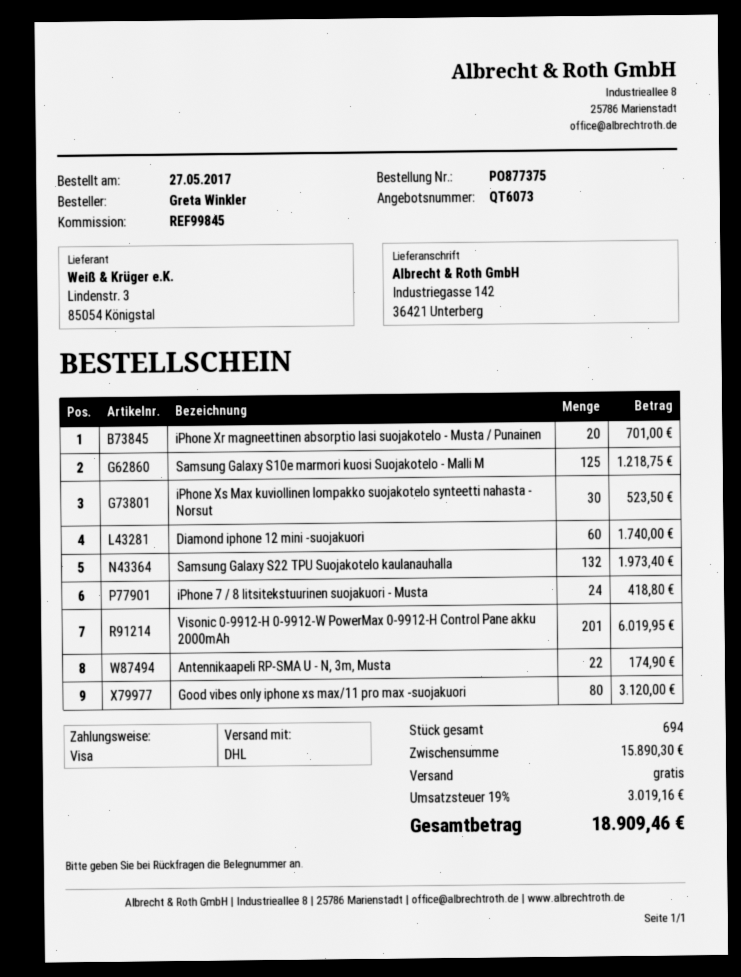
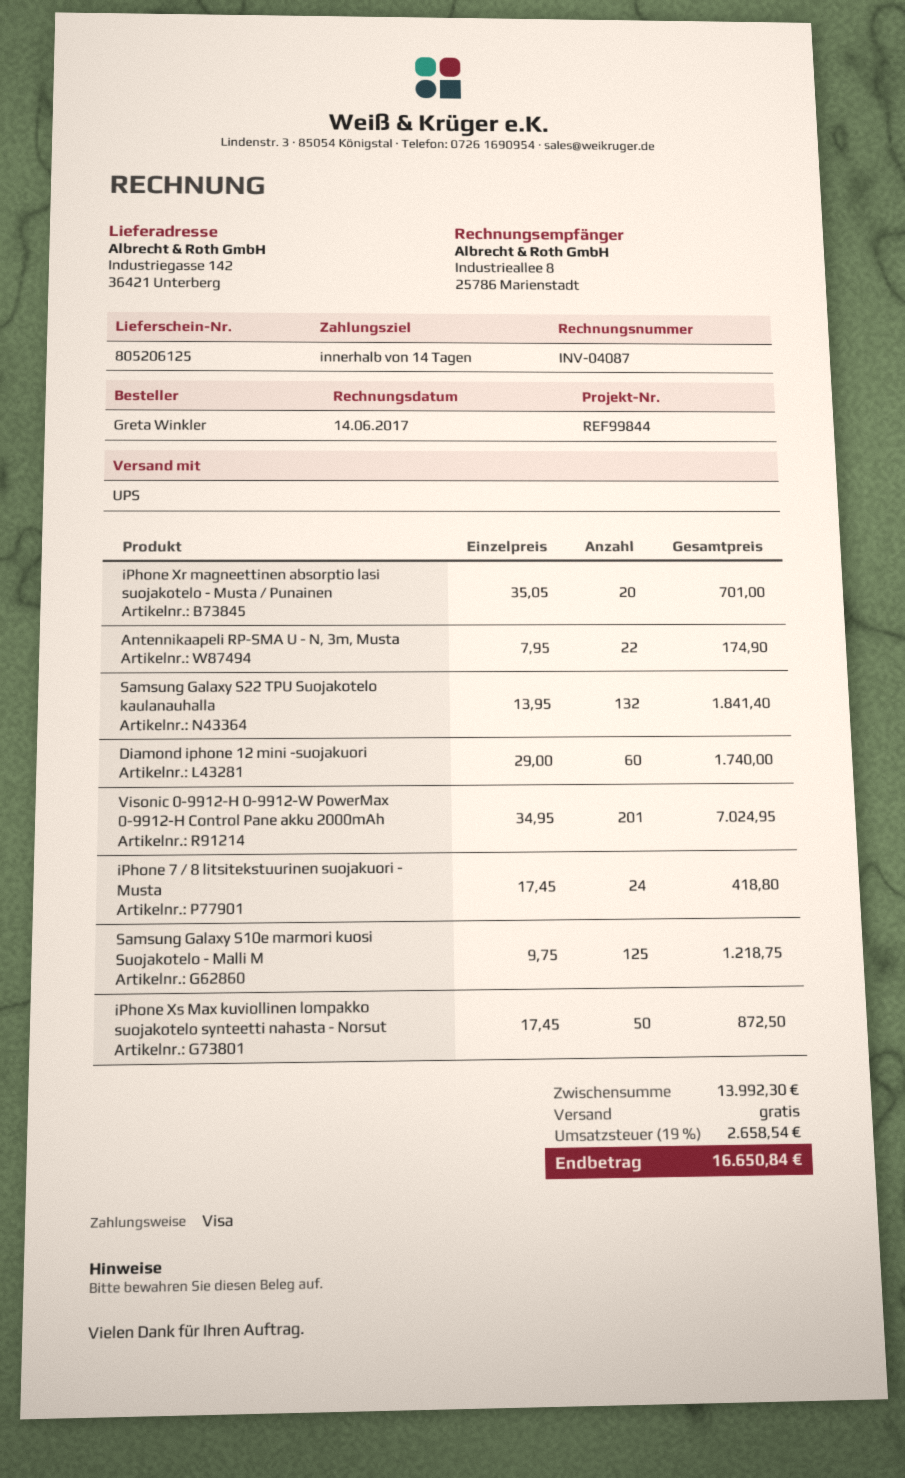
reference: REF99845 -> REF99844
shipping method: DHL -> UPS
iPhone Xs Max kuviollinen lompakko suojakotelo synteetti nahasta - Norsut: 30 for 523.50 -> 50 for 872.50
Samsung Galaxy S22 TPU Suojakotelo kaulanauhalla: 132 for 1973.40 -> 132 for 1841.40
Visonic 0-9912-H 0-9912-W PowerMax 0-9912-H Control Pane akku 2000mAh: 201 for 6019.95 -> 201 for 7024.95
Good vibes only iphone xs max/11 pro max -suojakuori: 80 for 3120.00 -> none
subtotal: 15890.30 -> 13992.30
tax: 19% = 3019.16 -> 19% = 2658.54
total: 18909.46 -> 16650.84

